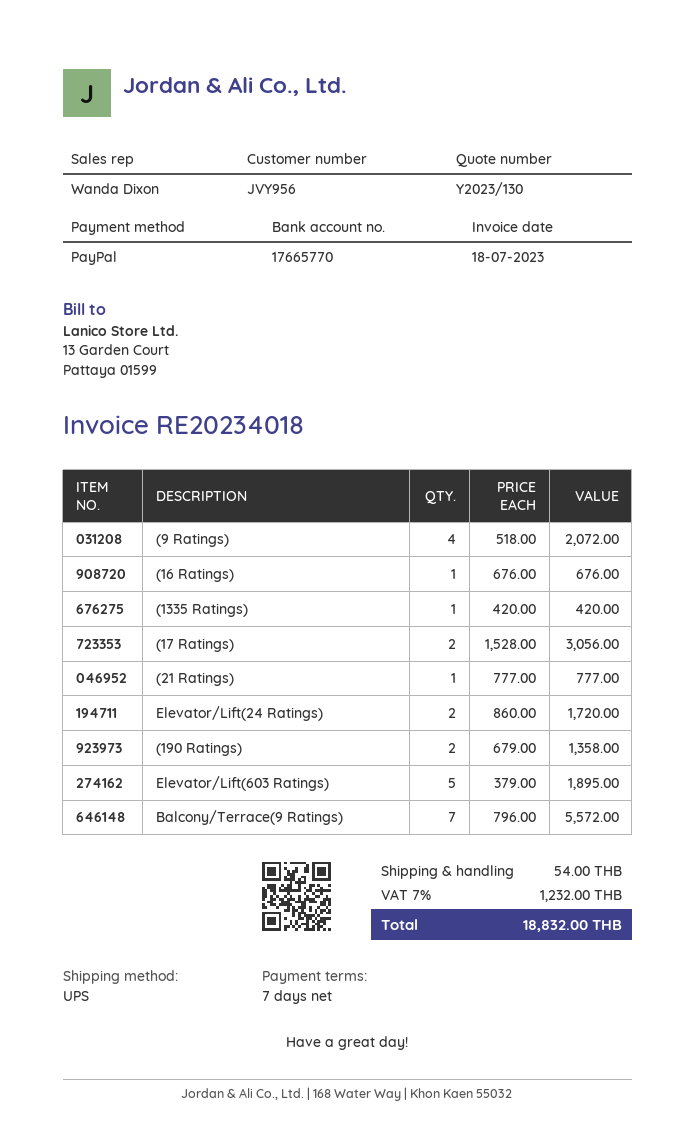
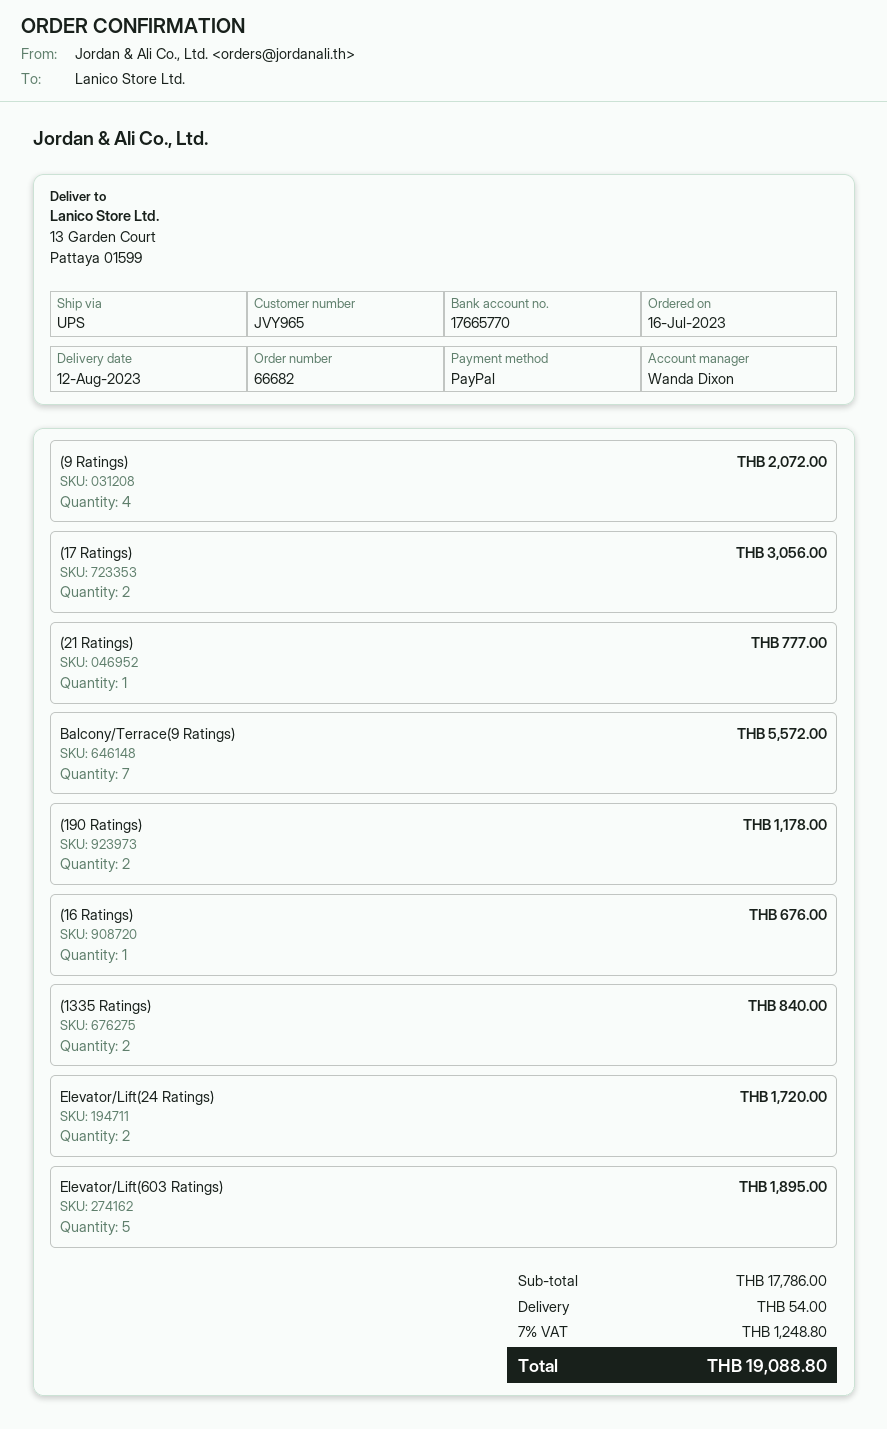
customer number: JVY956 -> JVY965
(1335 Ratings): 1 for 420.00 -> 2 for 840.00
(190 Ratings): 2 for 1358.00 -> 2 for 1178.00
tax: 7% = 1232.00 -> 7% = 1248.80
total: 18832.00 -> 19088.80

